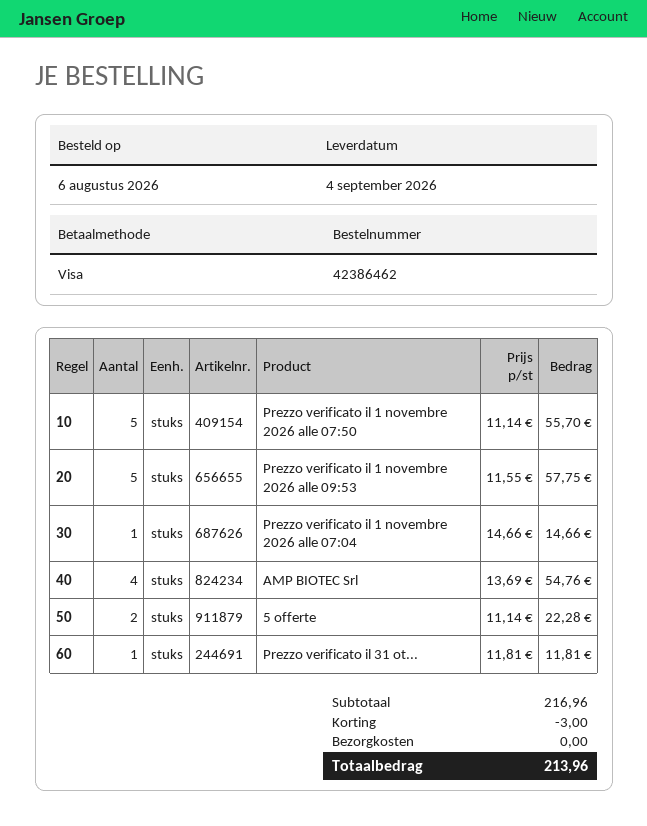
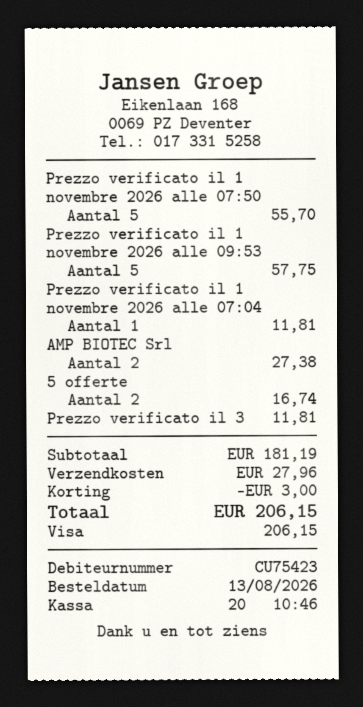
order date: 2026-08-06 -> 2026-08-13
Prezzo verificato il 1 novembre 2026 alle 07:04: 1 for 14.66 -> 1 for 11.81
AMP BIOTEC Srl: 4 for 54.76 -> 2 for 27.38
5 offerte: 2 for 22.28 -> 2 for 16.74
subtotal: 216.96 -> 181.19
shipping: 0.00 -> 27.96
total: 213.96 -> 206.15

